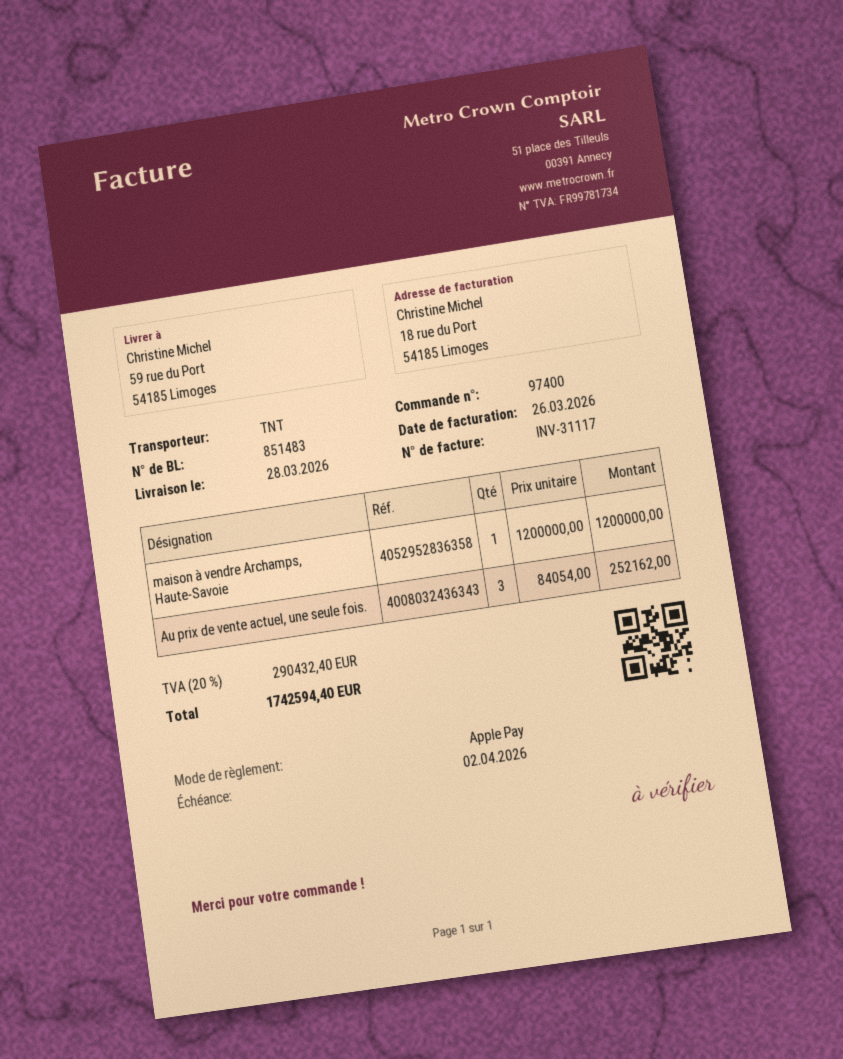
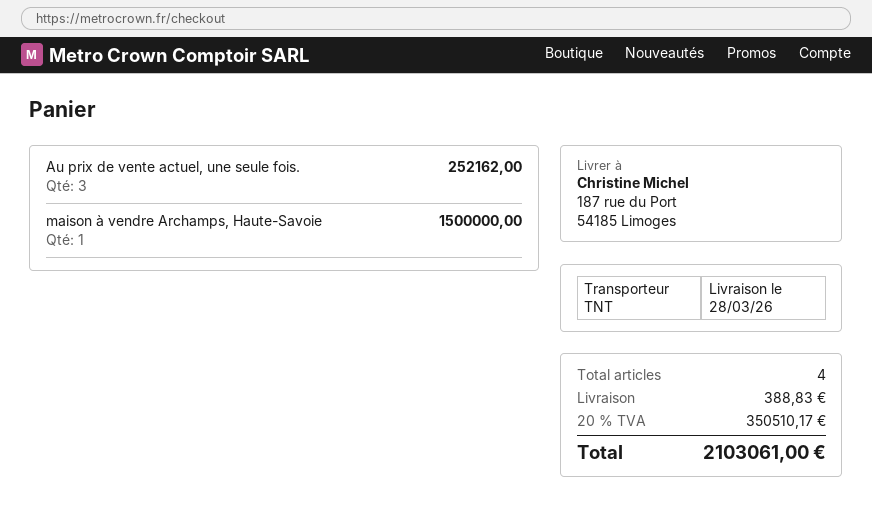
ship to: 59 rue du Port, 54185 Limoges -> 187 rue du Port, 54185 Limoges
maison à vendre Archamps, Haute-Savoie: 1 for 1200000.00 -> 1 for 1500000.00
shipping: none -> 388.83
tax: 20% = 290432.40 -> 20% = 350510.17
total: 1742594.40 -> 2103061.00

